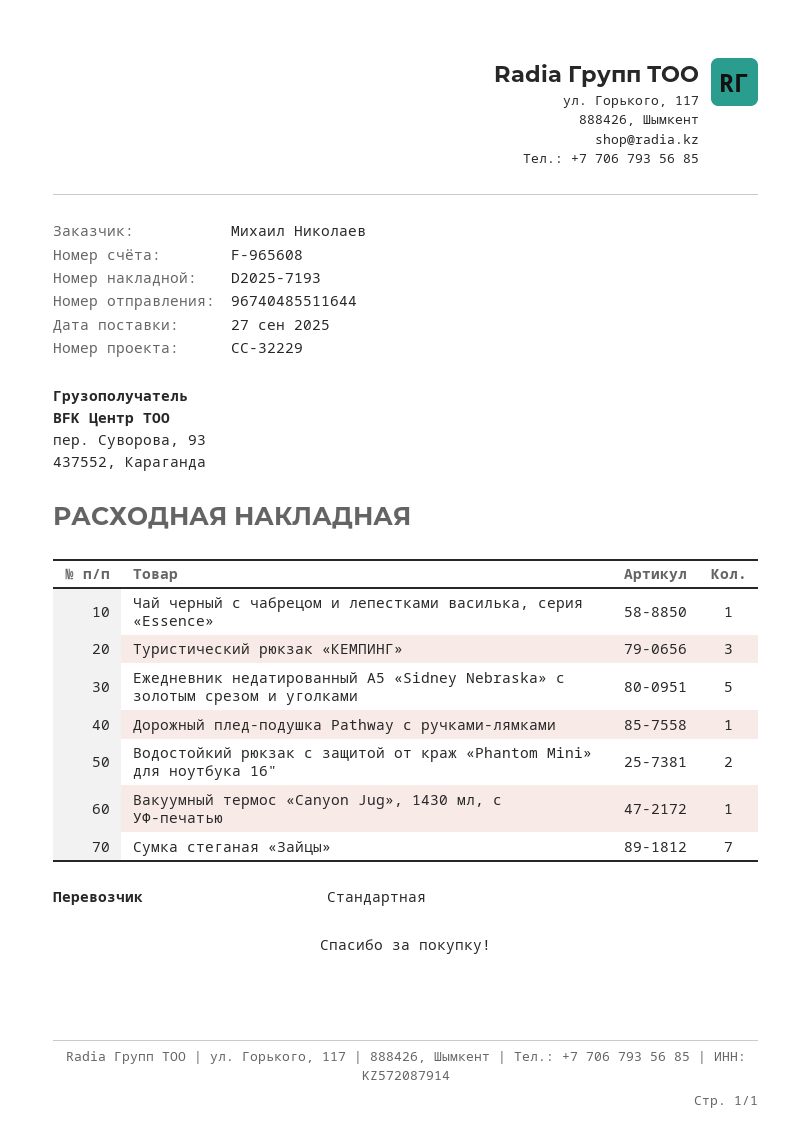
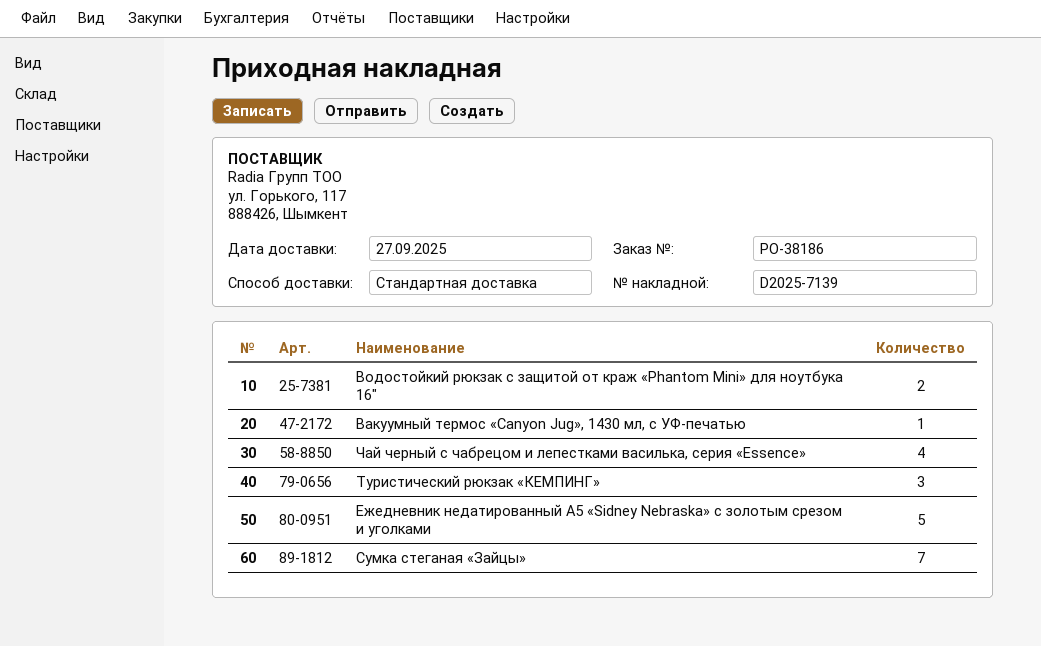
delivery note number: D2025-7193 -> D2025-7139
Чай черный с чабрецом и лепестками василька, серия «Essence»: 1 -> 4
Дорожный плед-подушка Pathway с ручками-лямками: 1 -> none

